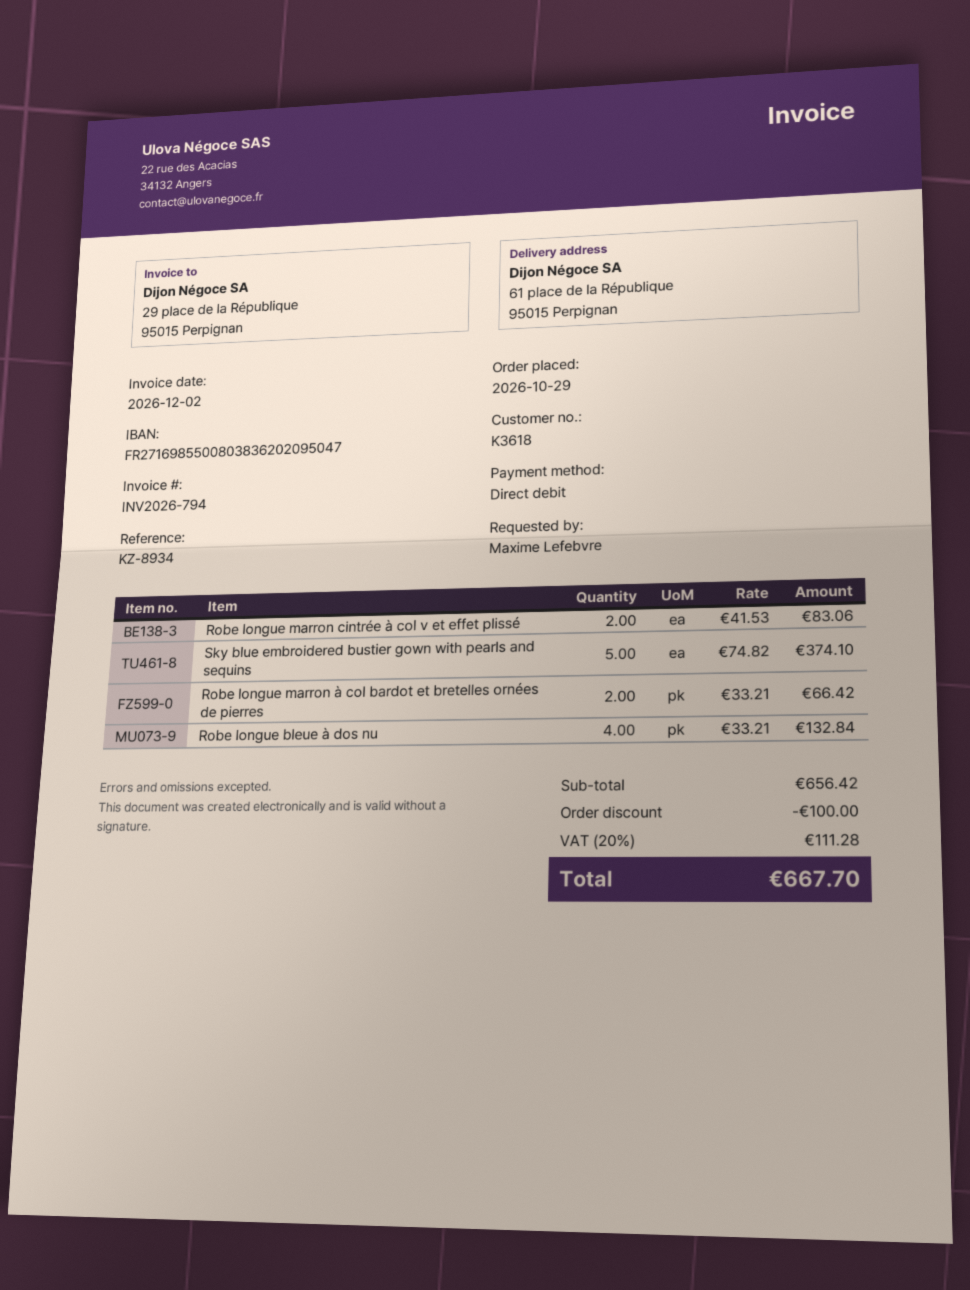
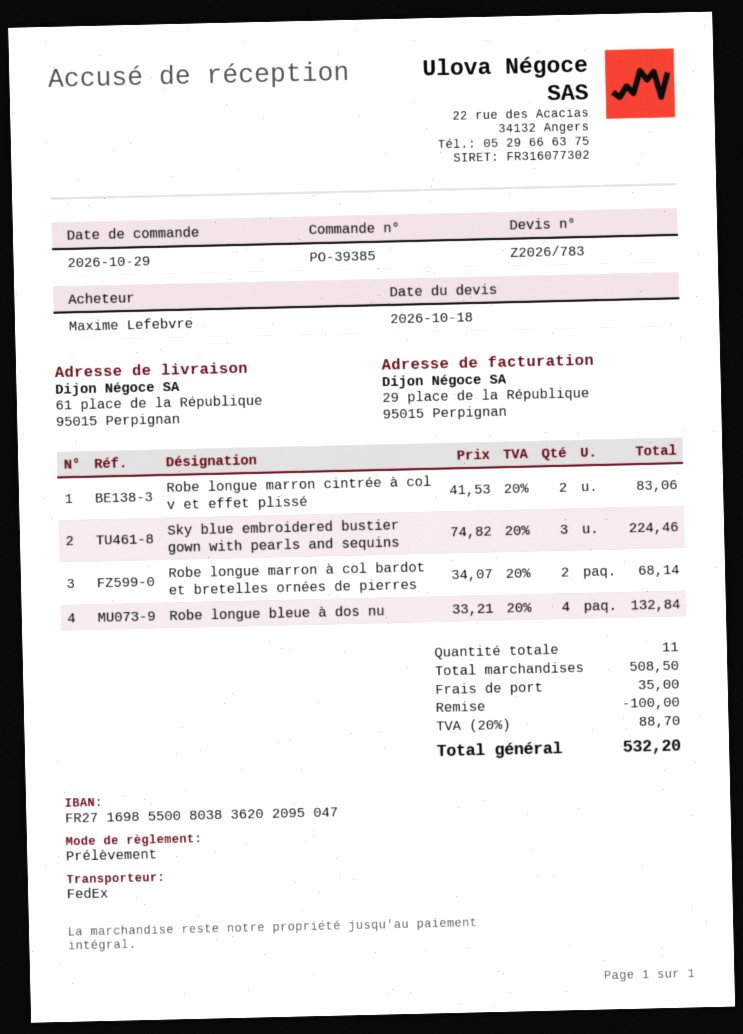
Sky blue embroidered bustier gown with pearls and sequins: 5 x 74.82 = 374.10 -> 3 x 74.82 = 224.46
Robe longue marron à col bardot et bretelles ornées de pierres: 2 x 33.21 = 66.42 -> 2 x 34.07 = 68.14
subtotal: 656.42 -> 508.50
shipping: none -> 35.00
tax: 20% = 111.28 -> 20% = 88.70
total: 667.70 -> 532.20

